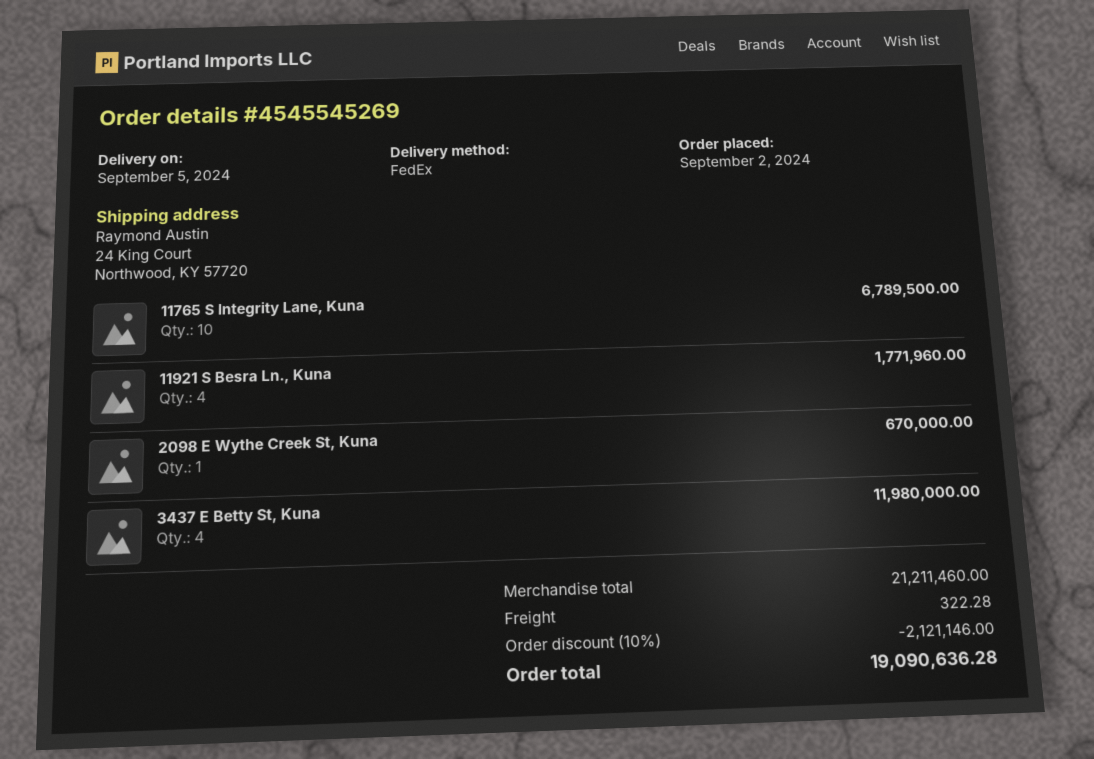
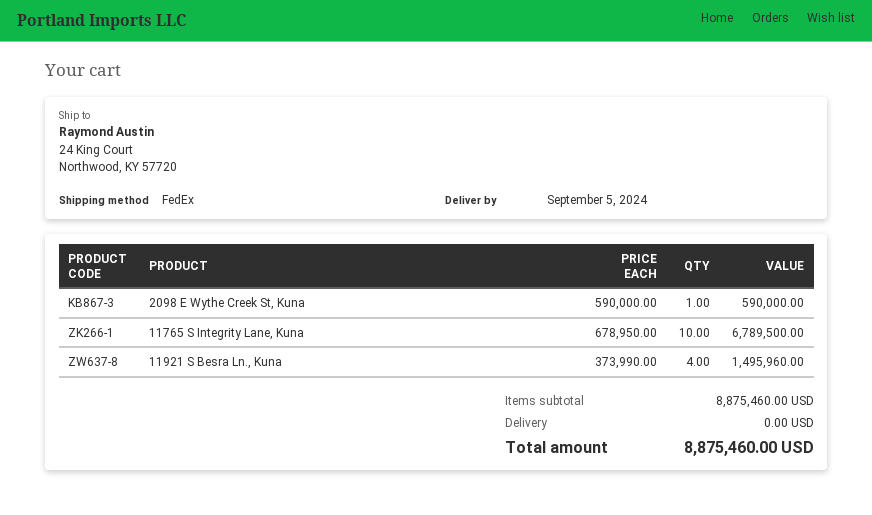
11921 S Besra Ln., Kuna: 4 for 1771960.00 -> 4 for 1495960.00
2098 E Wythe Creek St, Kuna: 1 for 670000.00 -> 1 for 590000.00
3437 E Betty St, Kuna: 4 for 11980000.00 -> none
subtotal: 21211460.00 -> 8875460.00
discount: 10% = 2121146.00 -> none
shipping: 322.28 -> 0.00
total: 19090636.28 -> 8875460.00

